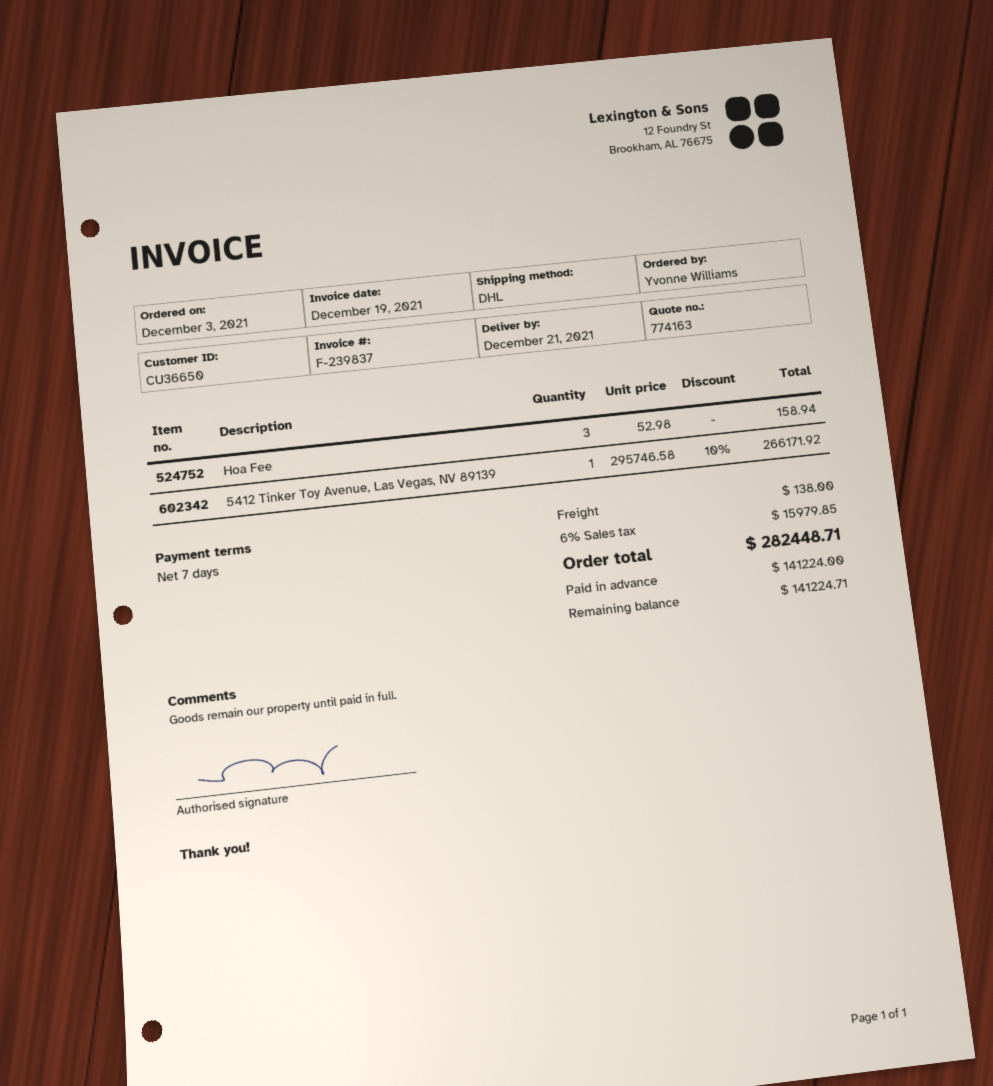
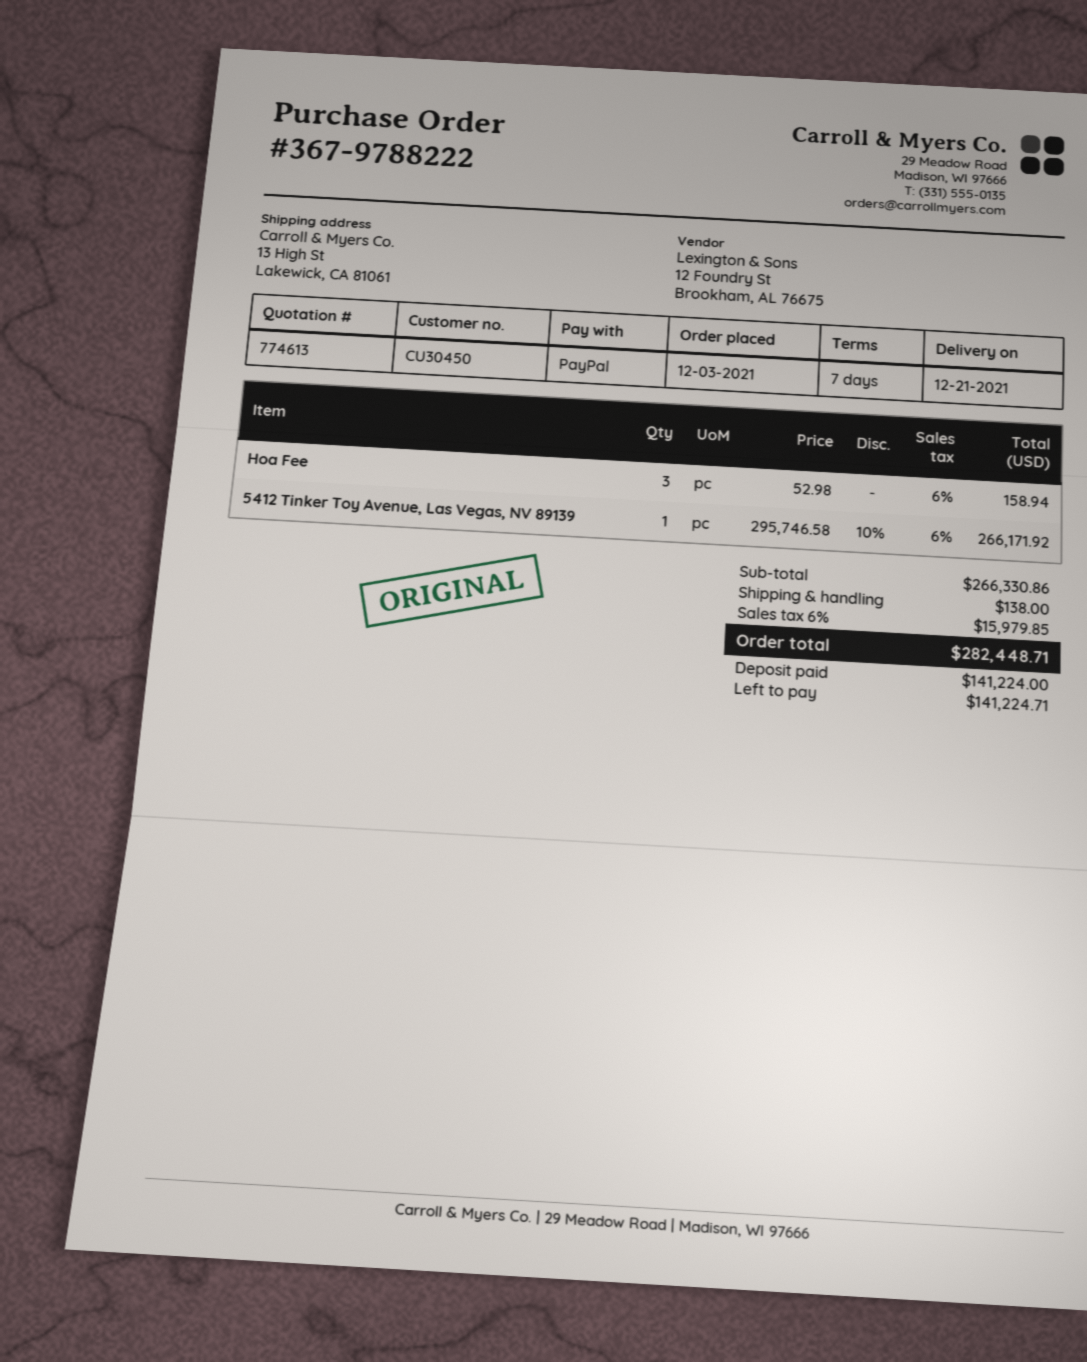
quote number: 774163 -> 774613
customer number: CU36650 -> CU30450

